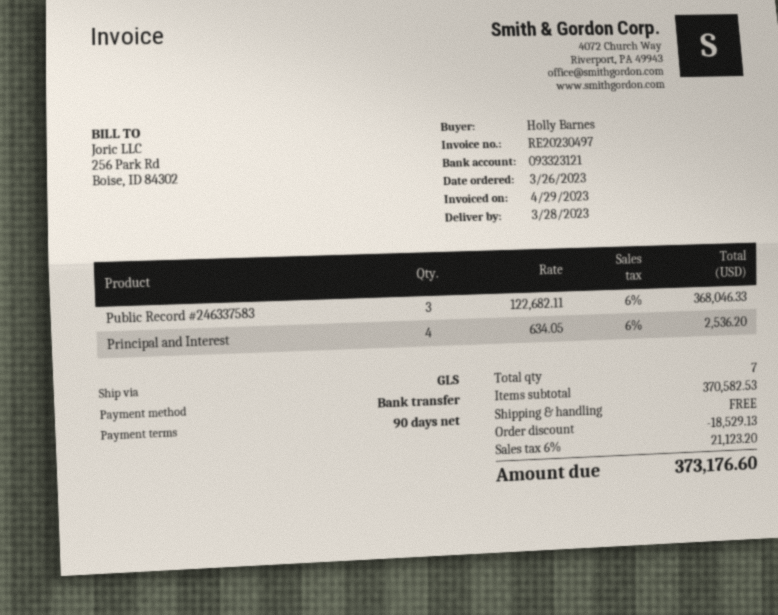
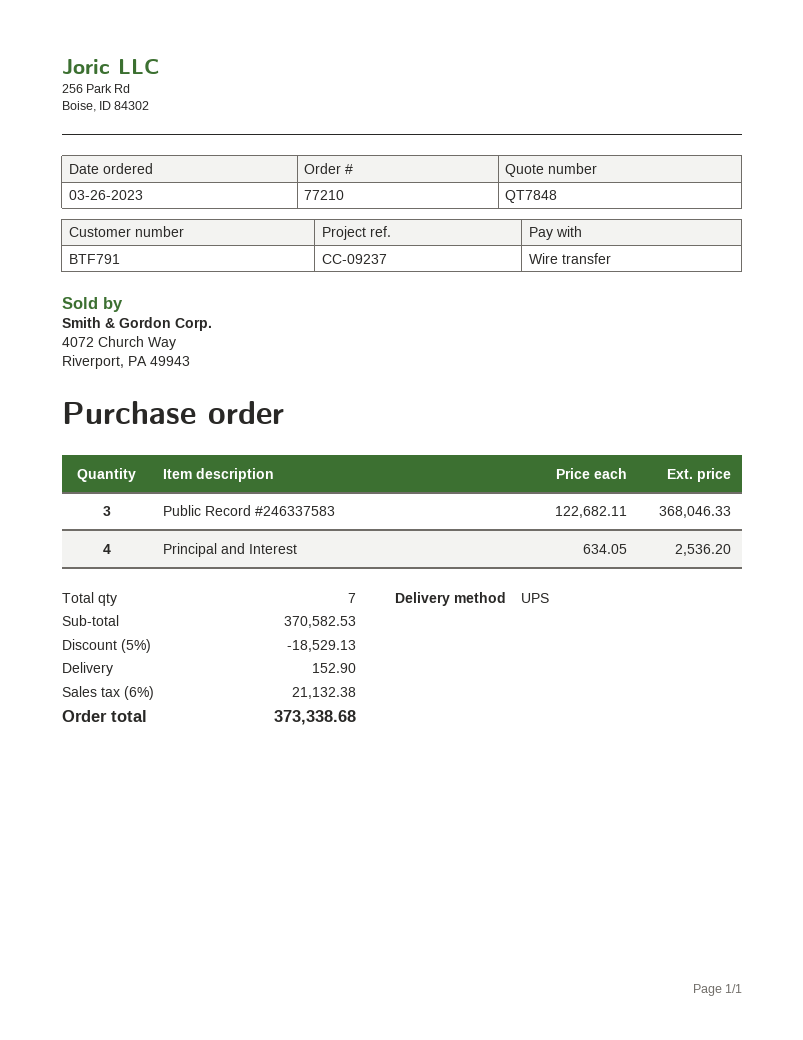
shipping method: GLS -> UPS
shipping: 0.00 -> 152.90
tax: 6% = 21123.20 -> 6% = 21132.38
total: 373176.60 -> 373338.68

